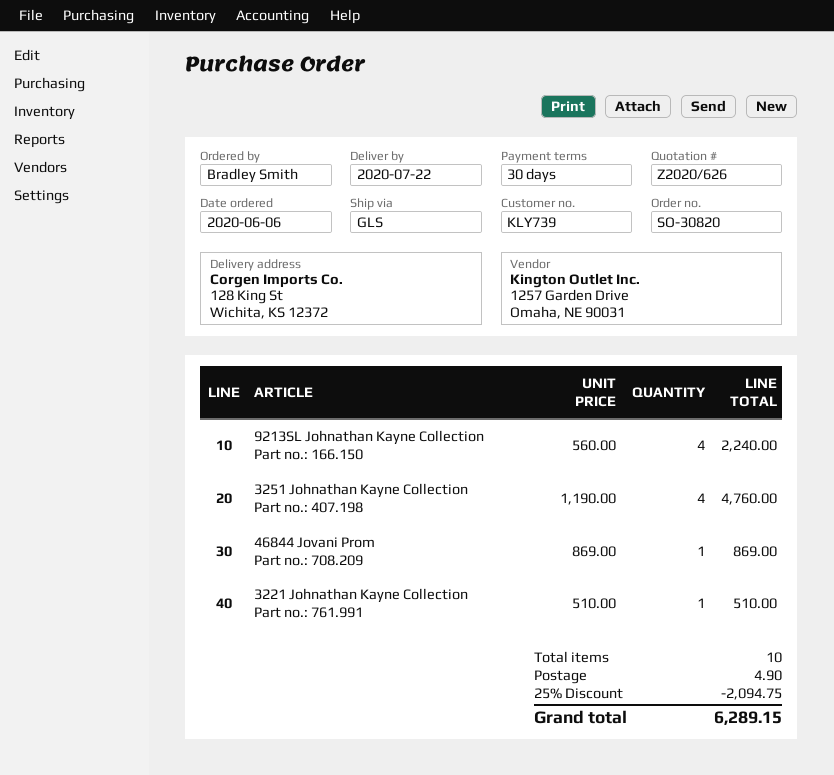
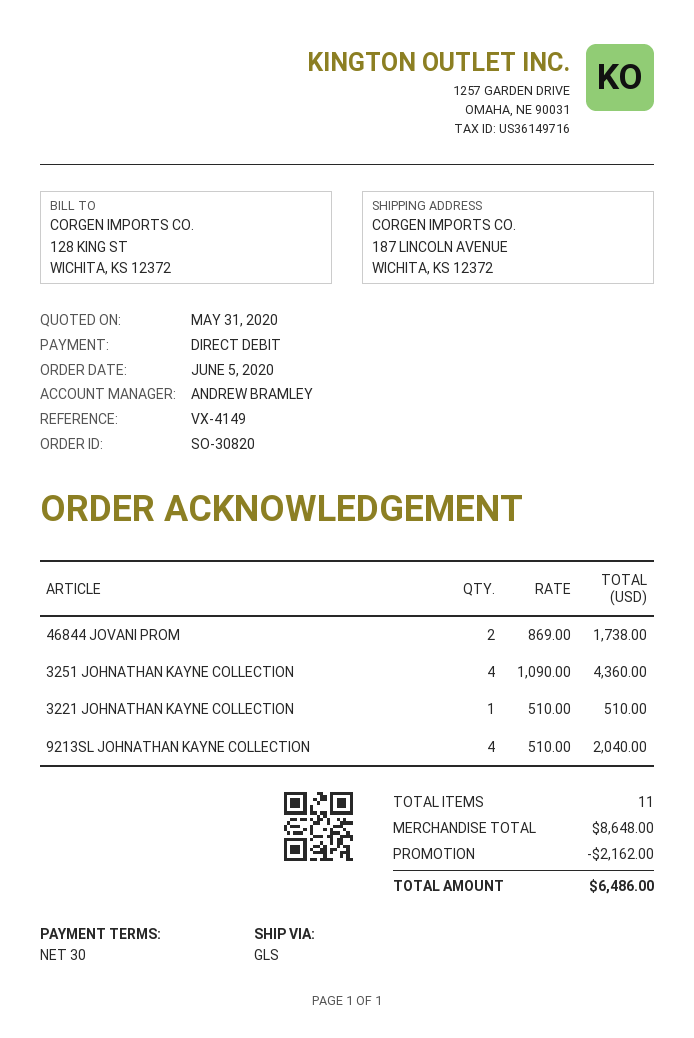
order date: 2020-06-06 -> 2020-06-05
ship to: 128 King St, Wichita, KS 12372 -> 187 LINCOLN AVENUE, WICHITA, KS 12372
9213SL Johnathan Kayne Collection: 4 x 560.00 = 2240.00 -> 4 x 510.00 = 2040.00
3251 Johnathan Kayne Collection: 4 x 1190.00 = 4760.00 -> 4 x 1090.00 = 4360.00
46844 Jovani Prom: 1 x 869.00 = 869.00 -> 2 x 869.00 = 1738.00
total quantity: 10 -> 11
discount: 2094.75 -> 2162.00
shipping: 4.90 -> none
total: 6289.15 -> 6486.00

